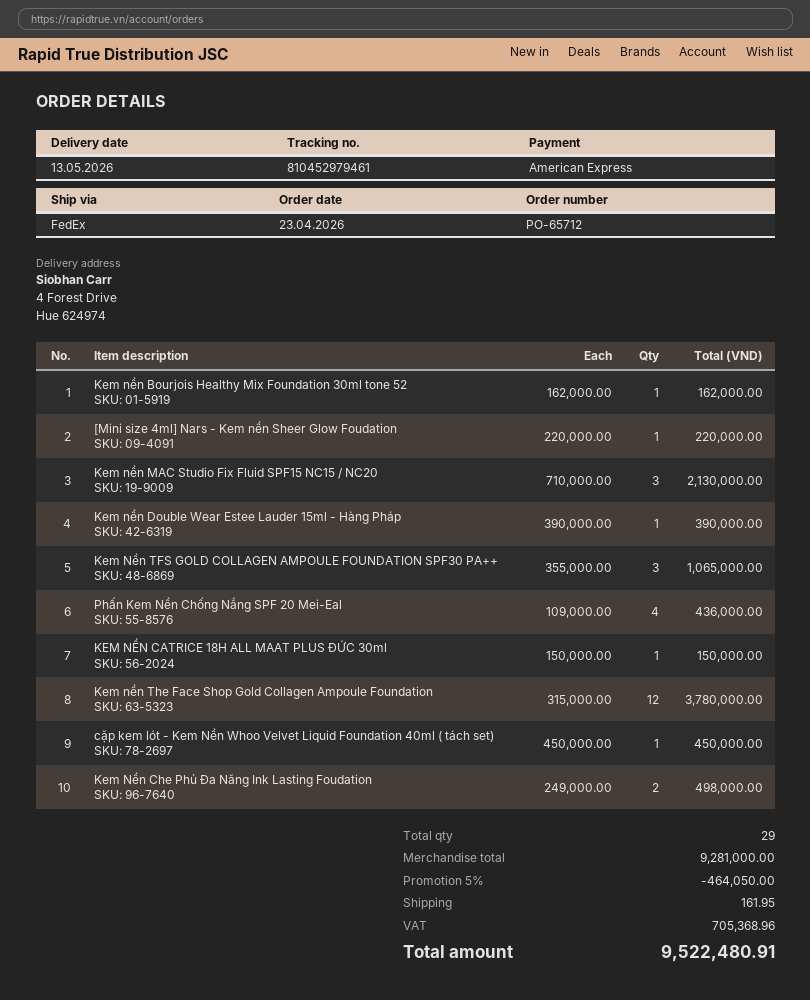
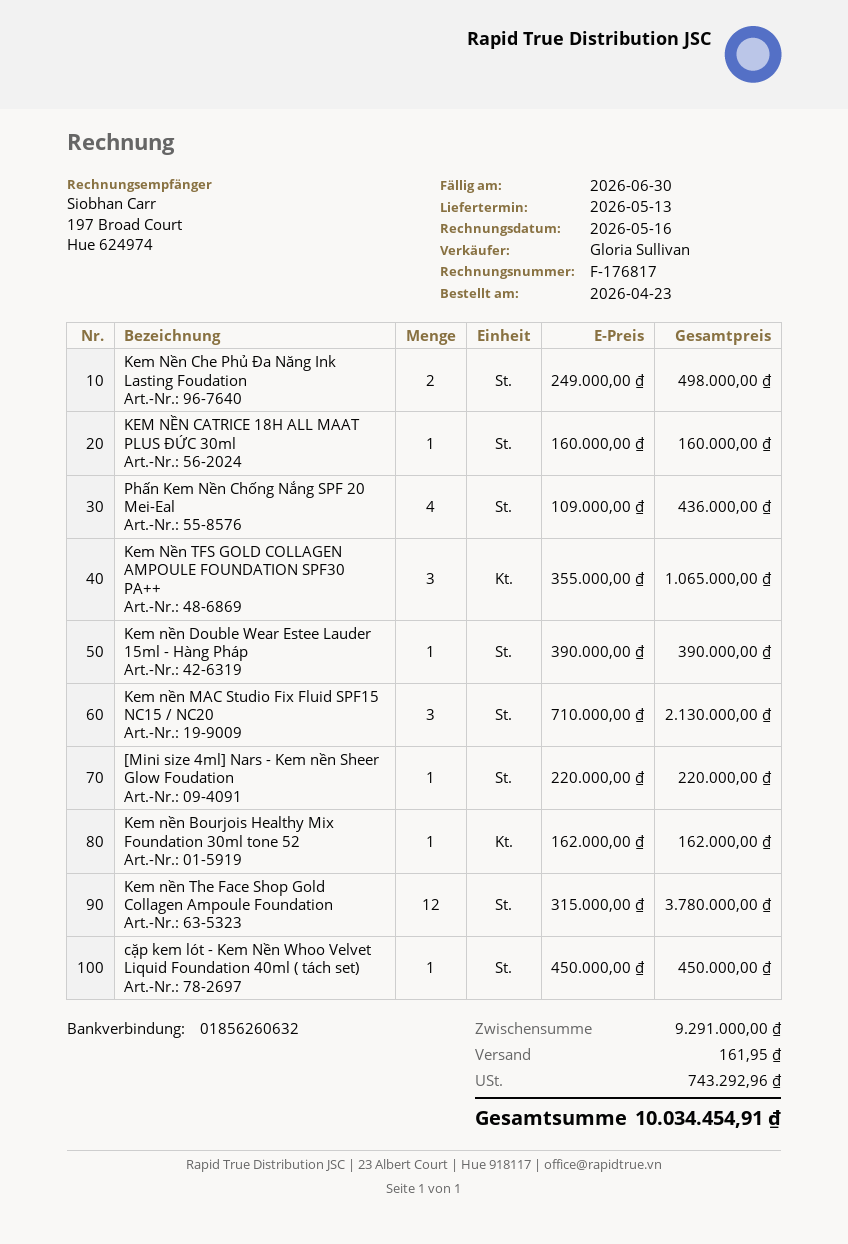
KEM NỀN CATRICE 18H ALL MAAT PLUS ĐỨC 30ml: 1 x 150000.00 = 150000.00 -> 1 x 160000.00 = 160000.00
subtotal: 9281000.00 -> 9291000.00
discount: 5% = 464050.00 -> none
tax: 705368.96 -> 743292.96
total: 9522480.91 -> 10034454.91

